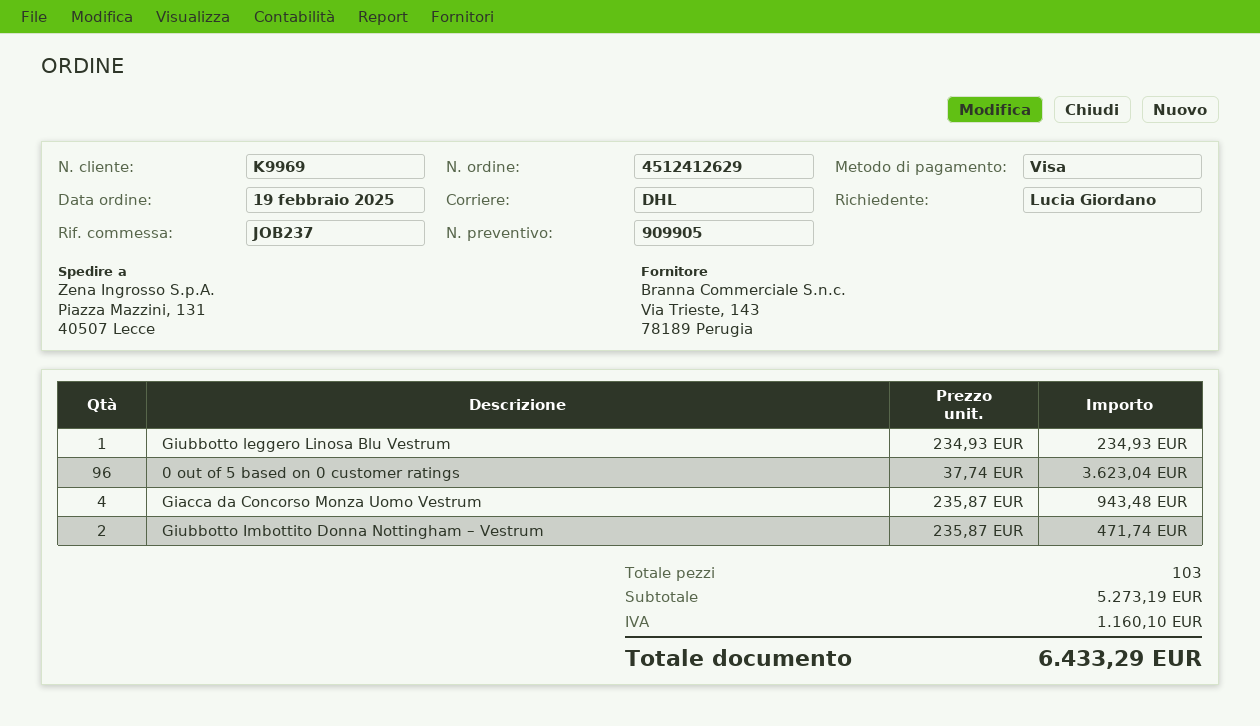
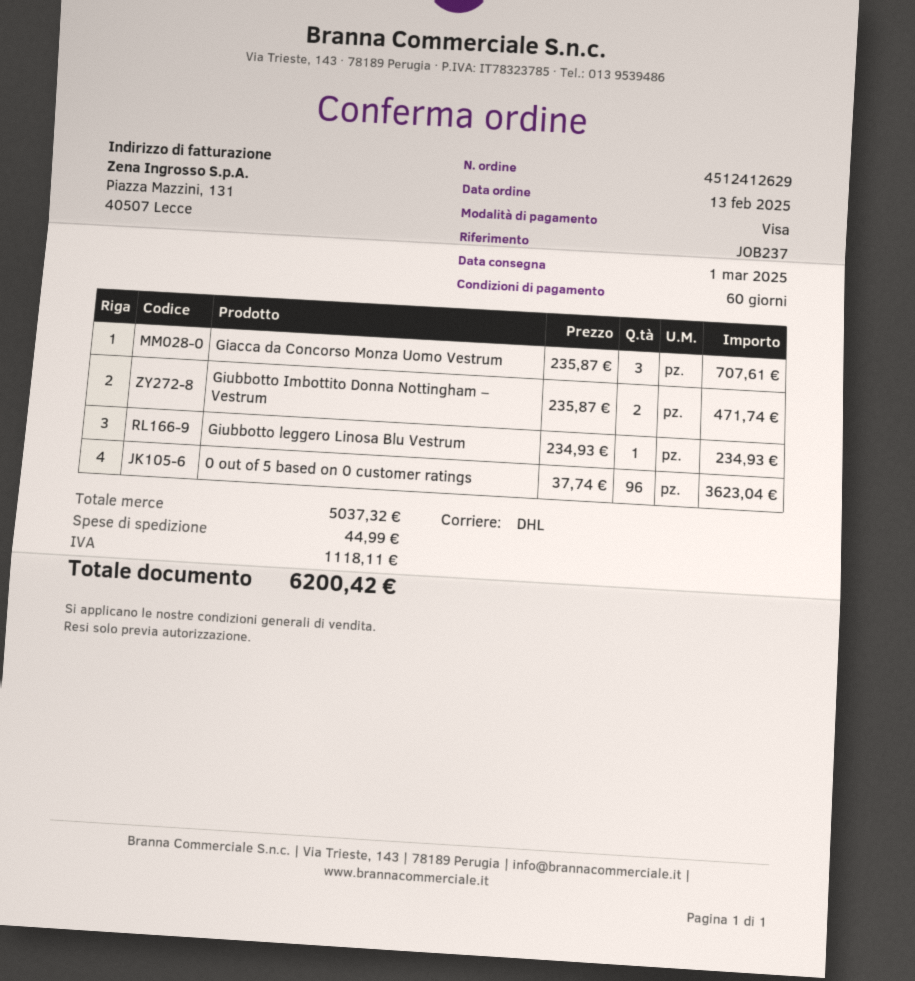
order date: 2025-02-19 -> 2025-02-13
Giacca da Concorso Monza Uomo Vestrum: 4 x 235.87 = 943.48 -> 3 x 235.87 = 707.61
subtotal: 5273.19 -> 5037.32
shipping: none -> 44.99
tax: 1160.10 -> 1118.11
total: 6433.29 -> 6200.42

